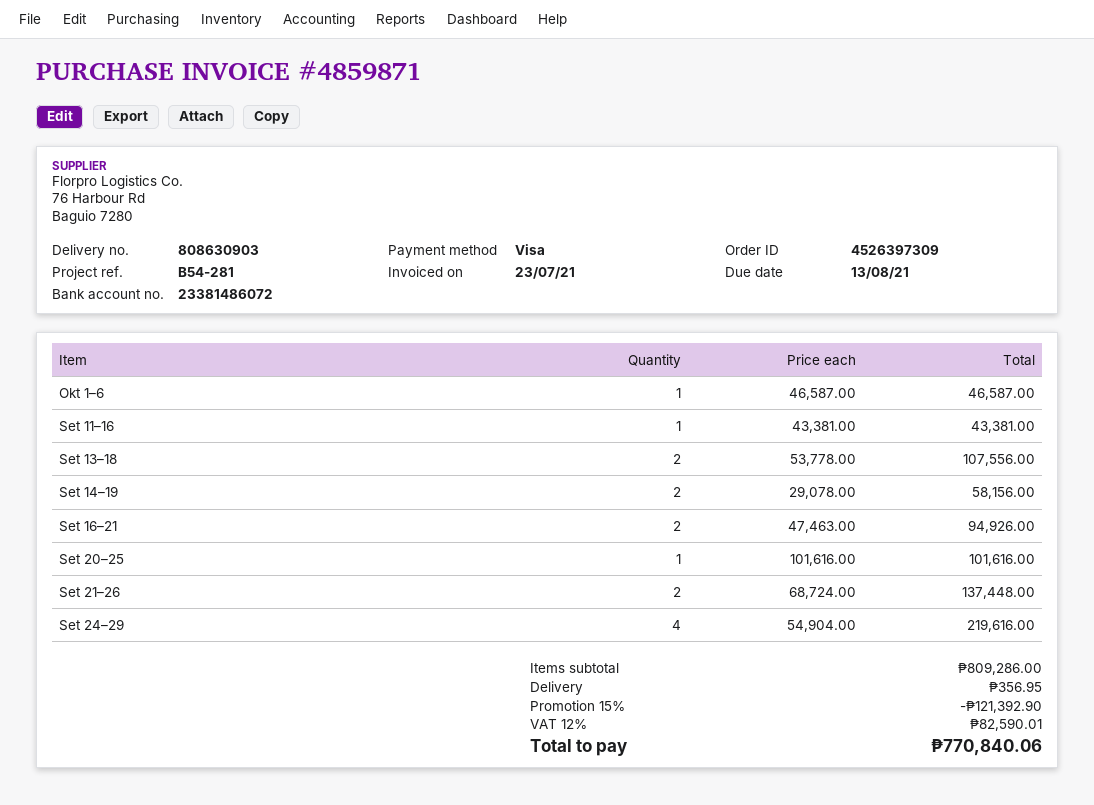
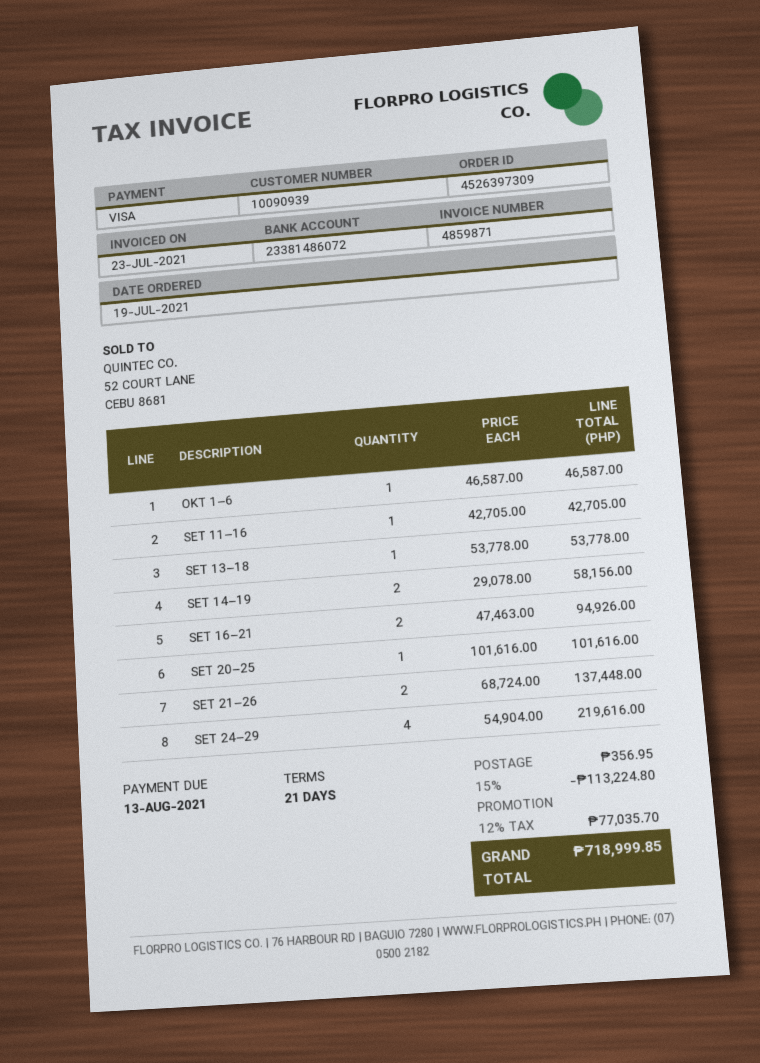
Set 11–16: 1 x 43381.00 = 43381.00 -> 1 x 42705.00 = 42705.00
Set 13–18: 2 x 53778.00 = 107556.00 -> 1 x 53778.00 = 53778.00
discount: 15% = 121392.90 -> 15% = 113224.80
tax: 12% = 82590.01 -> 12% = 77035.70
total: 770840.06 -> 718999.85

